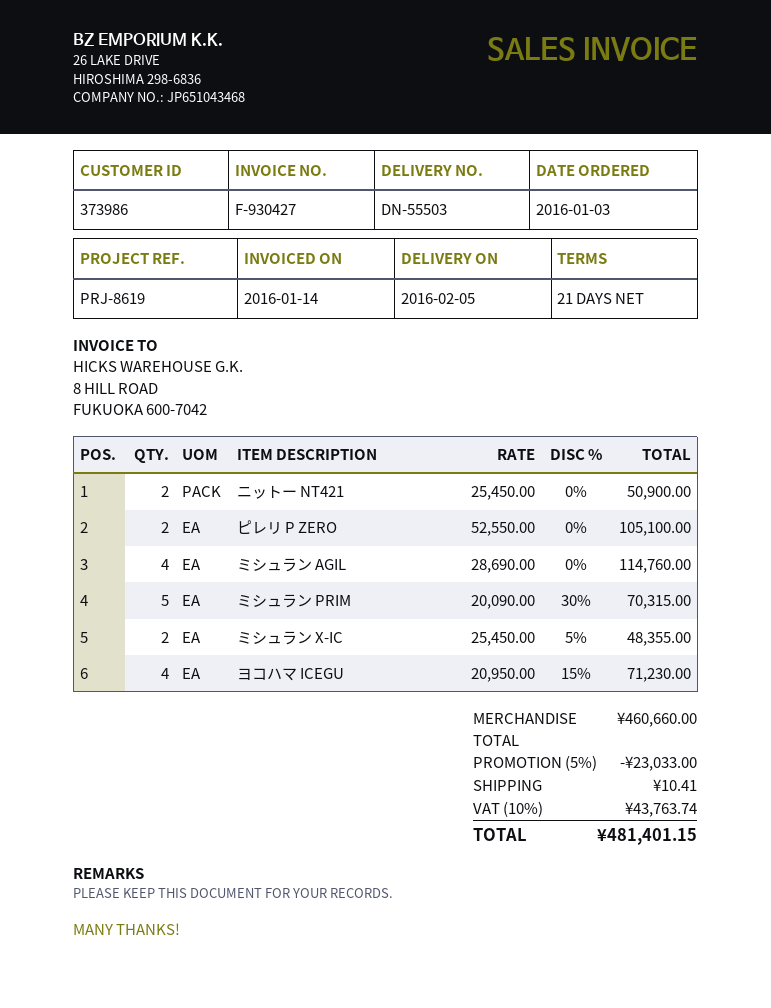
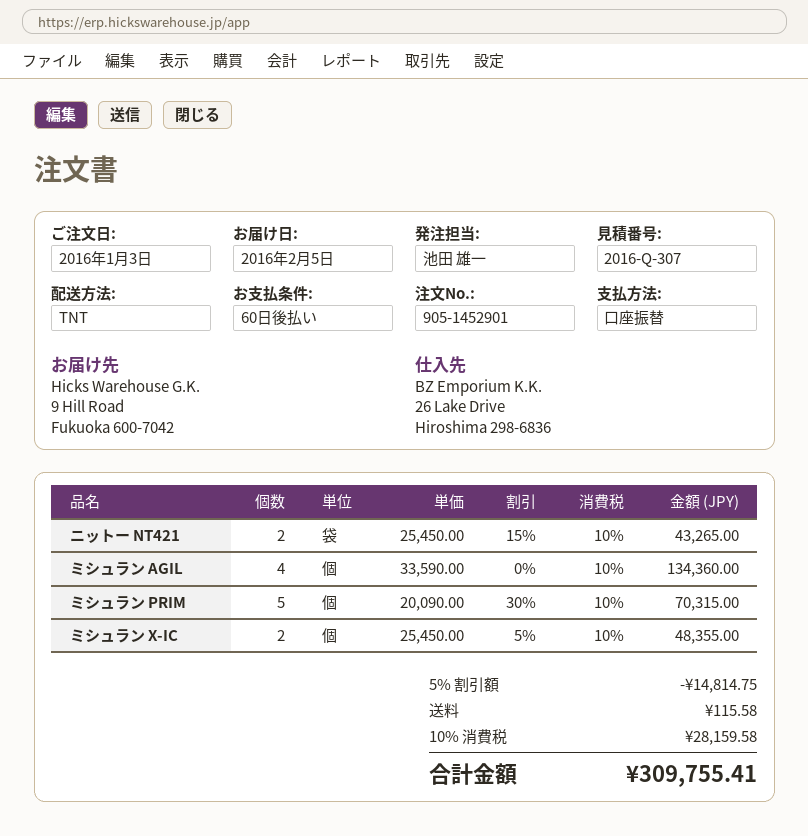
payment terms: 21 days -> 60 days
ニットー NT421: 2 x 25450.00 = 50900.00 -> 2 x 25450.00 - 15% = 43265.00
ピレリ P ZERO: 2 x 52550.00 = 105100.00 -> none
ミシュラン AGIL: 4 x 28690.00 = 114760.00 -> 4 x 33590.00 = 134360.00
ヨコハマ ICEGU: 4 x 20950.00 - 15% = 71230.00 -> none
discount: 5% = 23033.00 -> 5% = 14814.75
shipping: 10.41 -> 115.58
tax: 10% = 43763.74 -> 10% = 28159.58
total: 481401.15 -> 309755.41

